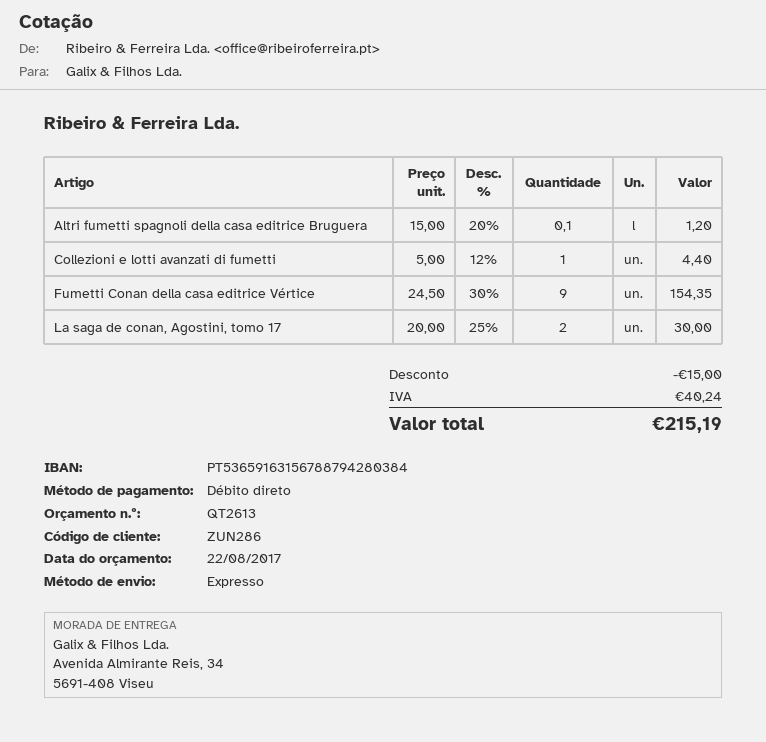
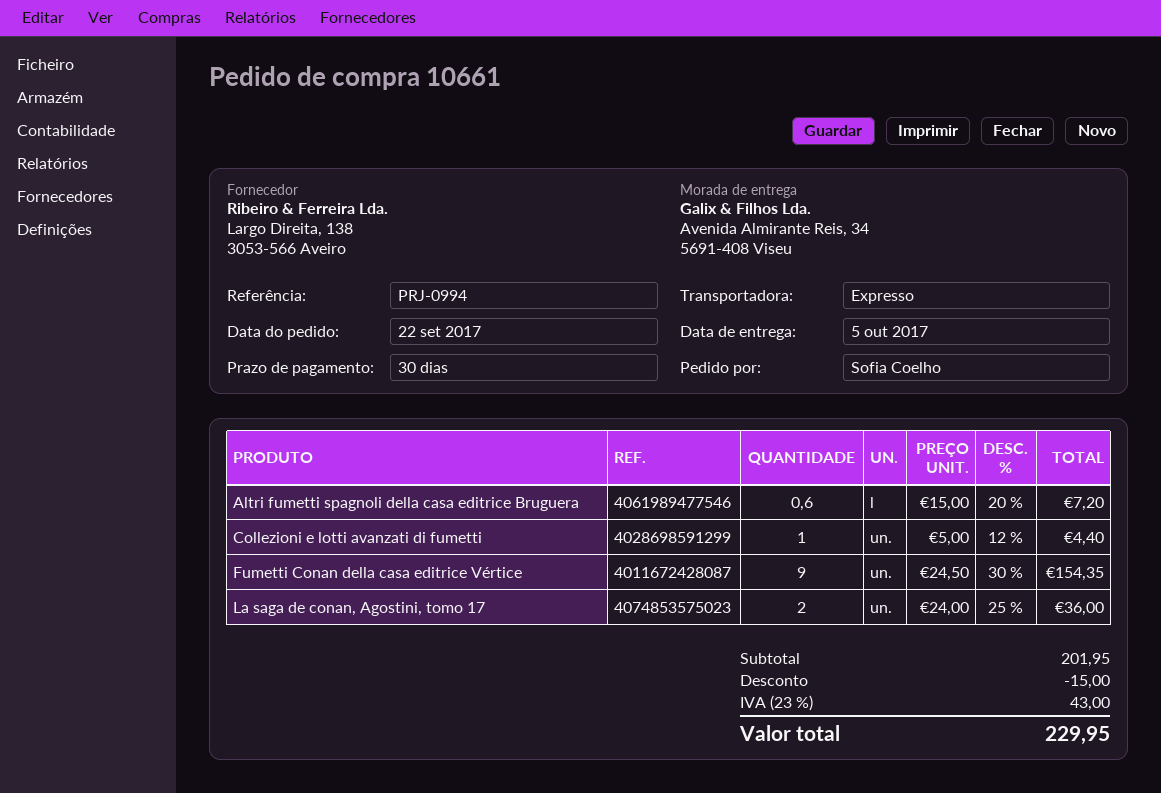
Altri fumetti spagnoli della casa editrice Bruguera: 0.1 x 15.00 - 20% = 1.20 -> 0.6 x 15.00 - 20% = 7.20
La saga de conan, Agostini, tomo 17: 2 x 20.00 - 25% = 30.00 -> 2 x 24.00 - 25% = 36.00
tax: 40.24 -> 43.00
total: 215.19 -> 229.95

